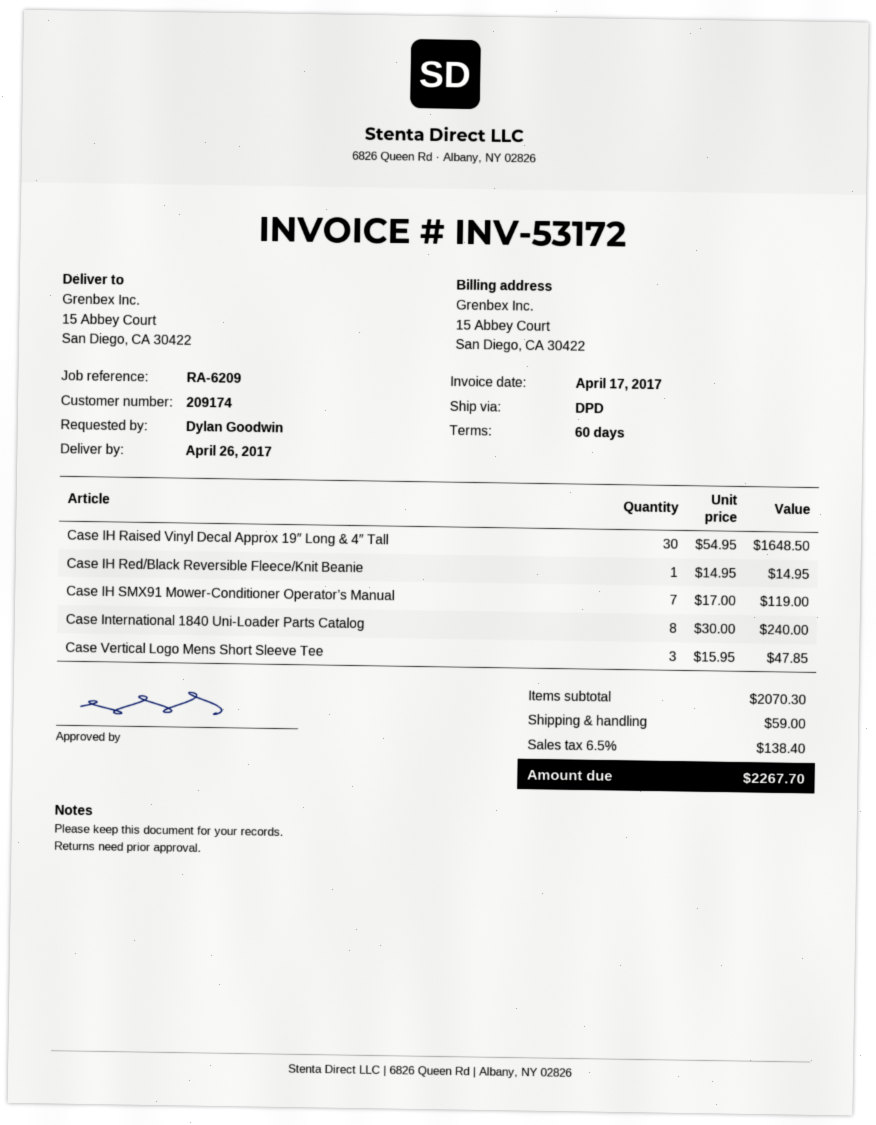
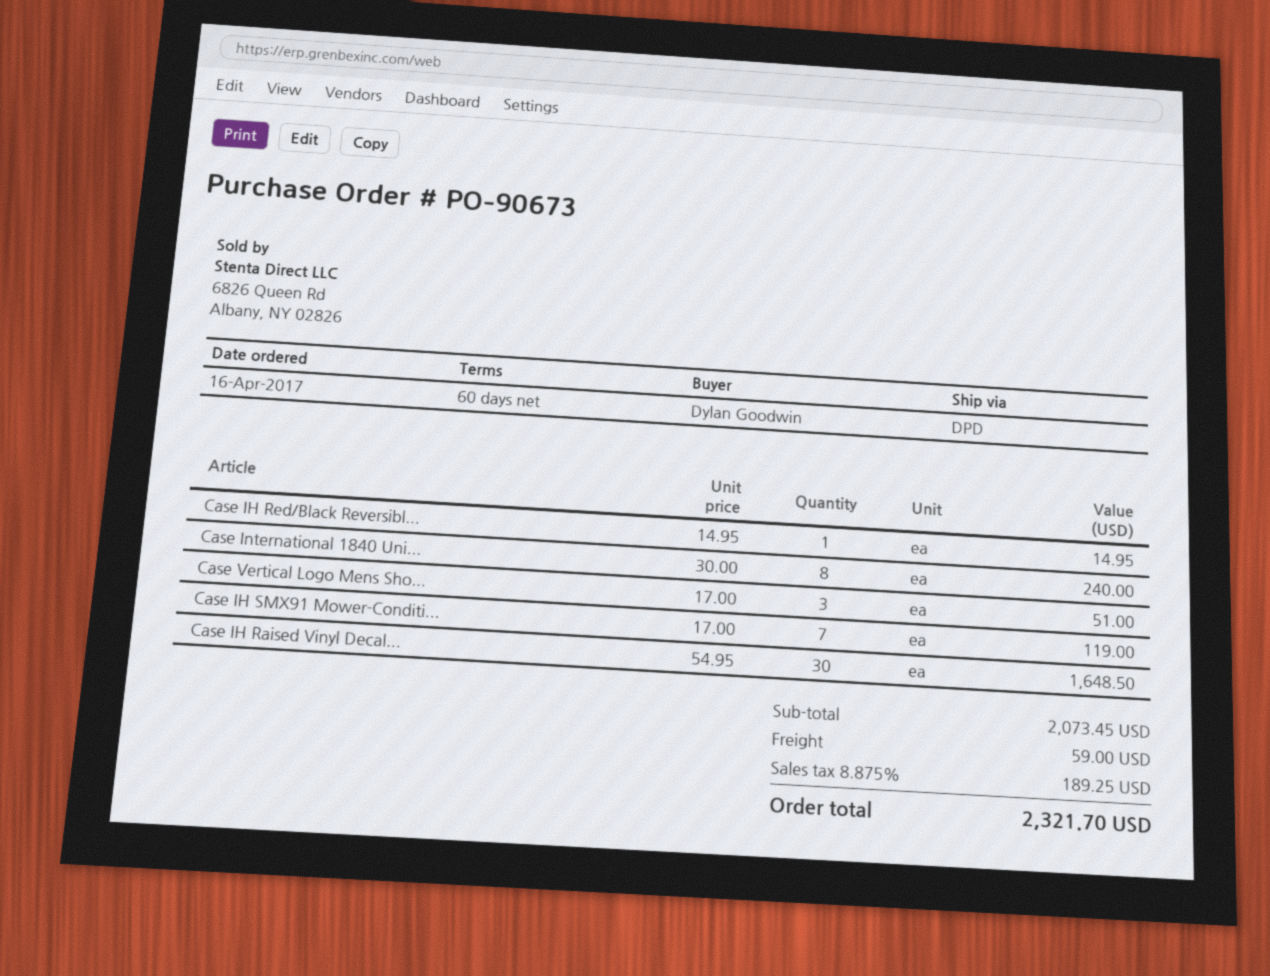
Case Vertical Logo Mens Short Sleeve Tee: 3 x 15.95 = 47.85 -> 3 x 17.00 = 51.00
subtotal: 2070.30 -> 2073.45
tax: 6.5% = 138.40 -> 8.875% = 189.25
total: 2267.70 -> 2321.70

